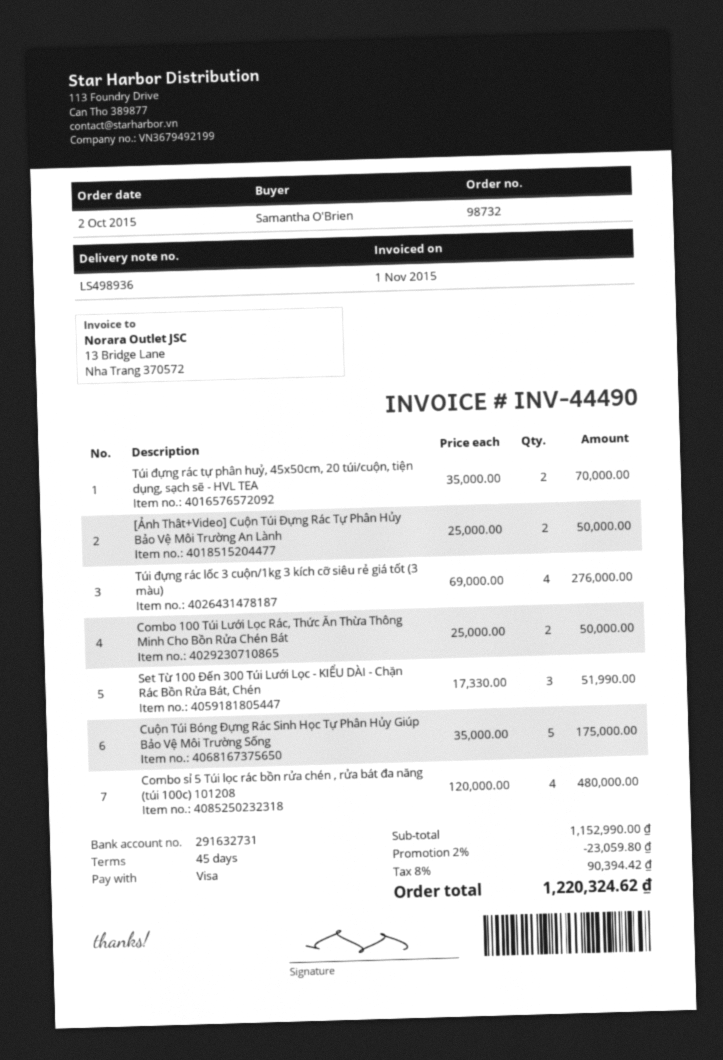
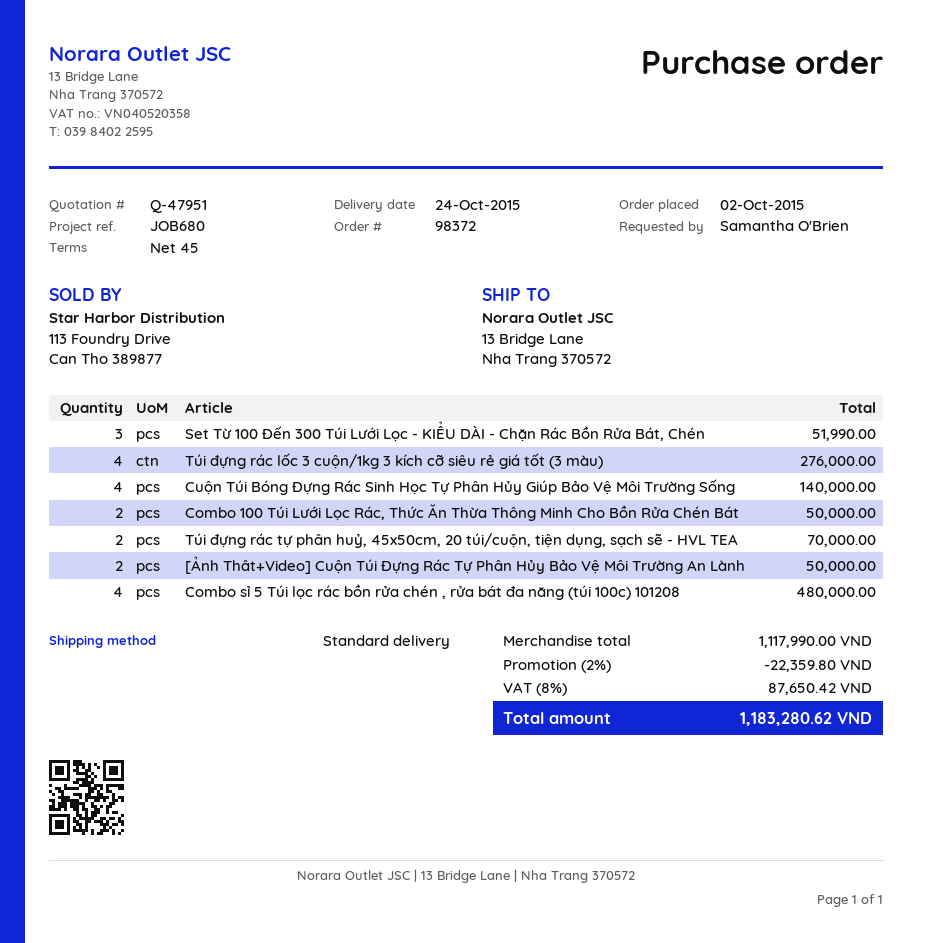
order number: 98732 -> 98372
Cuộn Túi Bóng Đựng Rác Sinh Học Tự Phân Hủy Giúp Bảo Vệ Môi Trường Sống: 5 for 175000.00 -> 4 for 140000.00
subtotal: 1152990.00 -> 1117990.00
discount: 2% = 23059.80 -> 2% = 22359.80
tax: 8% = 90394.42 -> 8% = 87650.42
total: 1220324.62 -> 1183280.62

